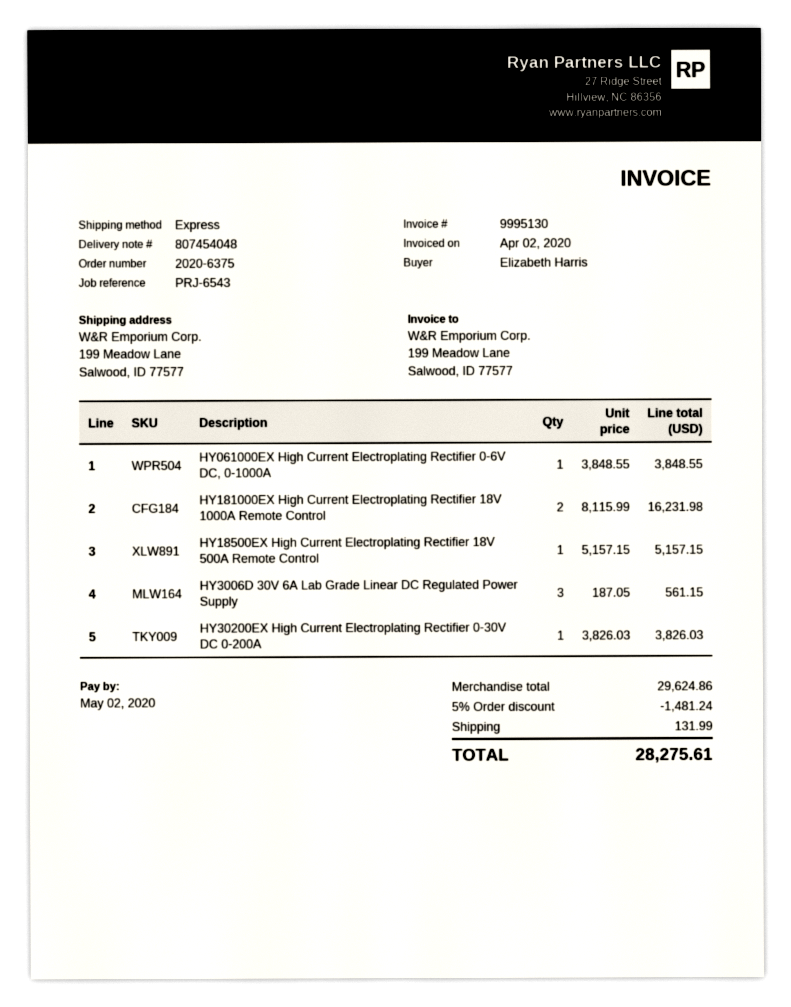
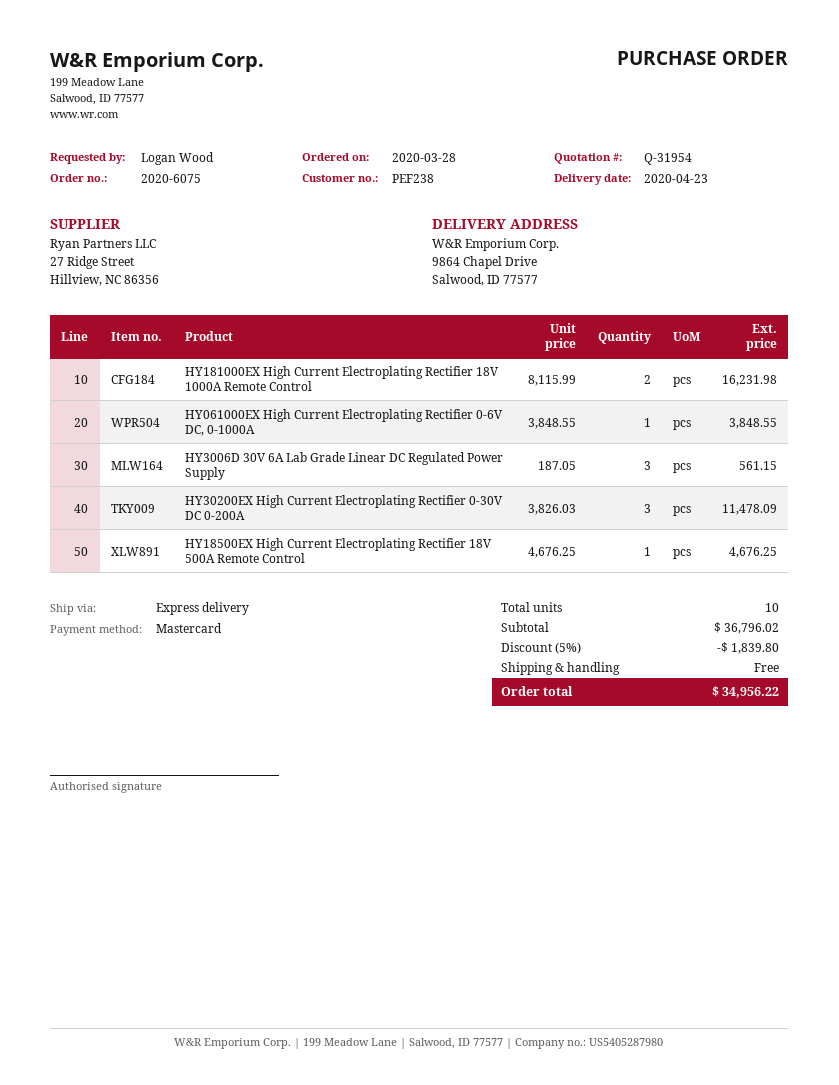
order number: 2020-6375 -> 2020-6075
ordered by: Elizabeth Harris -> Logan Wood
ship to: 199 Meadow Lane, Salwood, ID 77577 -> 9864 Chapel Drive, Salwood, ID 77577
HY18500EX High Current Electroplating Rectifier 18V 500A Remote Control: 1 x 5157.15 = 5157.15 -> 1 x 4676.25 = 4676.25
HY30200EX High Current Electroplating Rectifier 0-30V DC 0-200A: 1 x 3826.03 = 3826.03 -> 3 x 3826.03 = 11478.09
subtotal: 29624.86 -> 36796.02
discount: 5% = 1481.24 -> 5% = 1839.80
shipping: 131.99 -> 0.00
total: 28275.61 -> 34956.22

